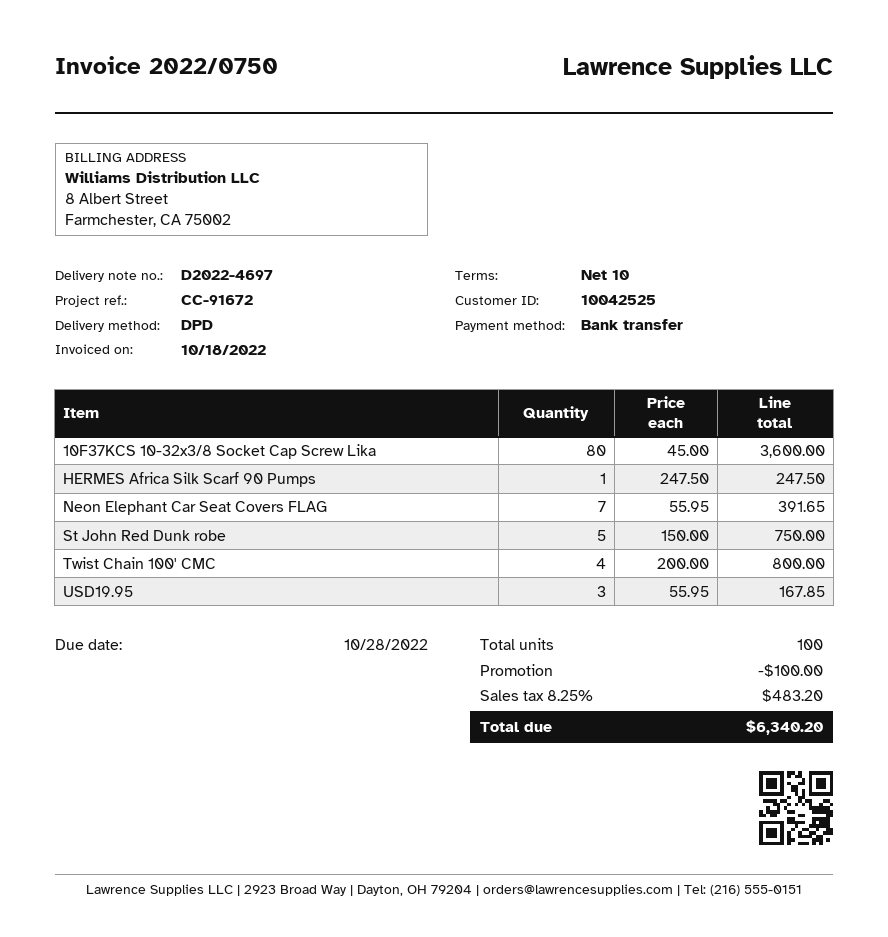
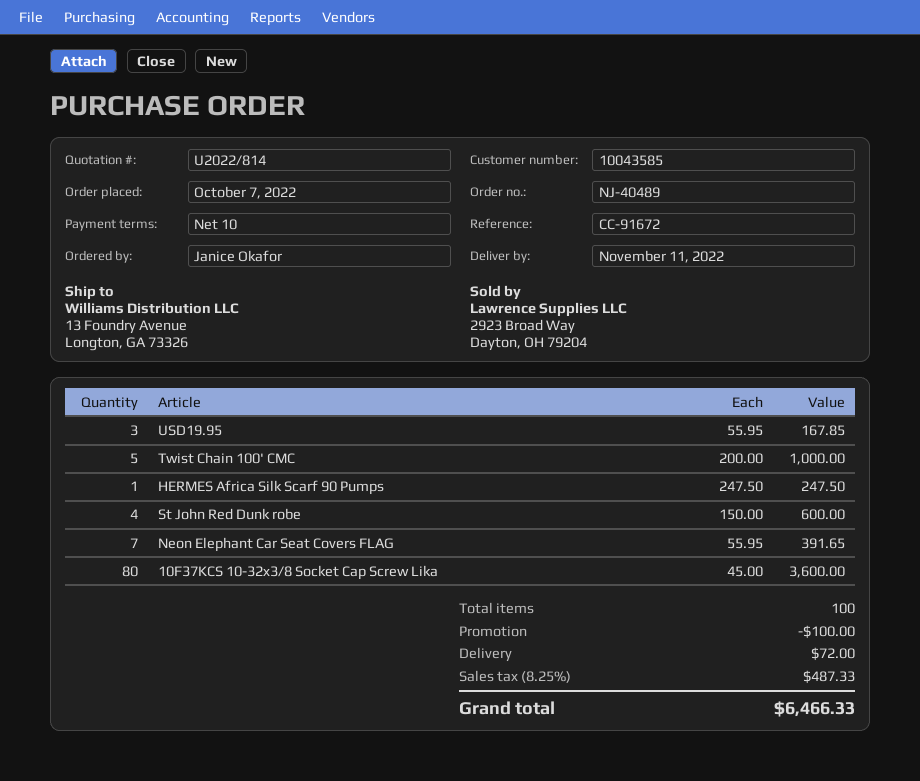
customer number: 10042525 -> 10043585
St John Red Dunk robe: 5 x 150.00 = 750.00 -> 4 x 150.00 = 600.00
Twist Chain 100' CMC: 4 x 200.00 = 800.00 -> 5 x 200.00 = 1000.00
shipping: none -> 72.00
tax: 8.25% = 483.20 -> 8.25% = 487.33
total: 6340.20 -> 6466.33

